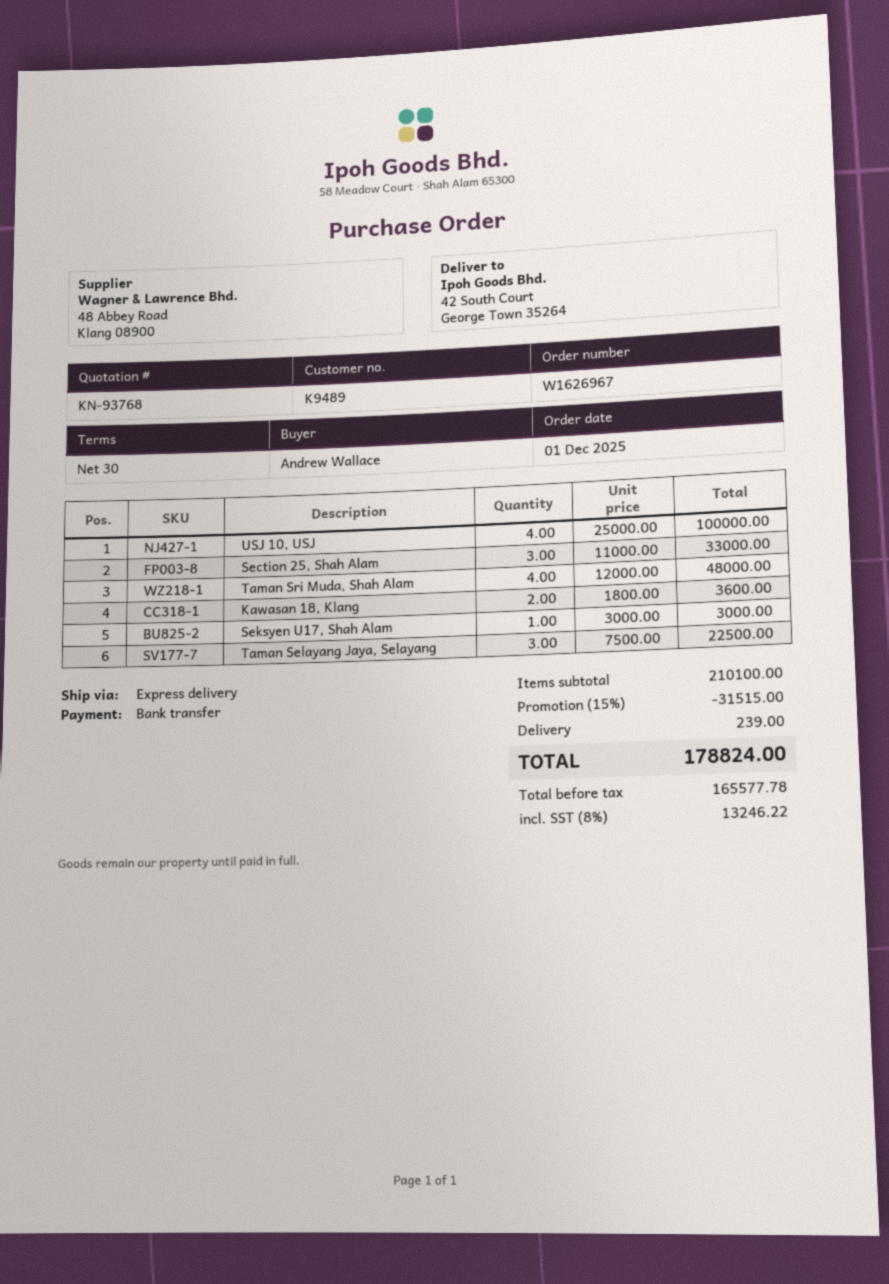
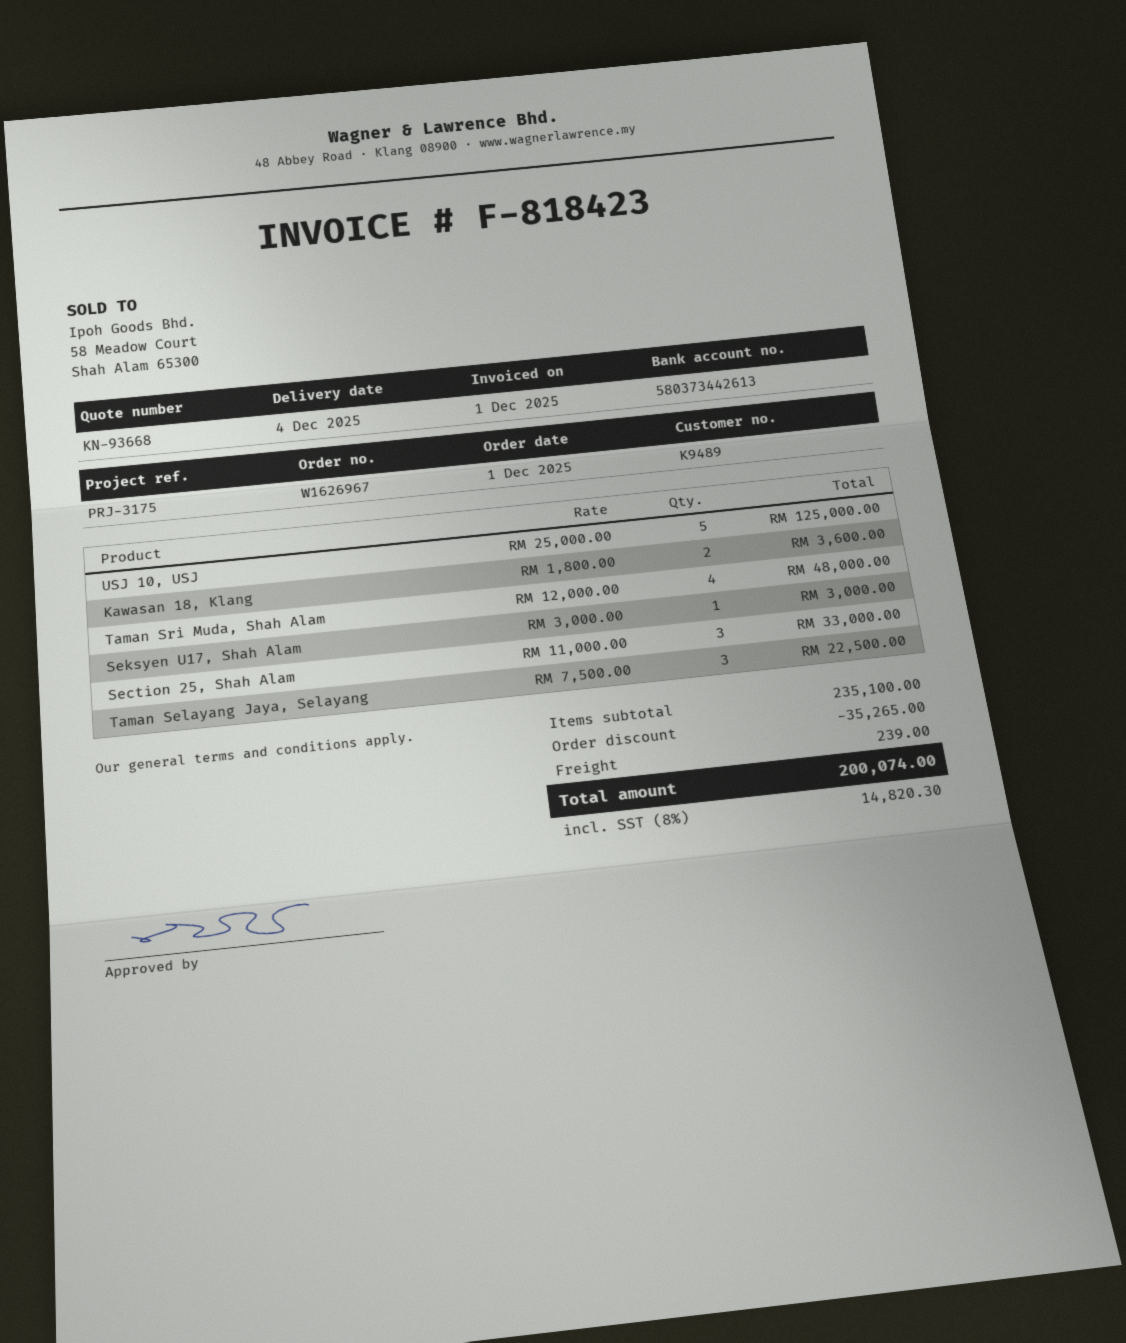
quote number: KN-93768 -> KN-93668
USJ 10, USJ: 4 x 25000.00 = 100000.00 -> 5 x 25000.00 = 125000.00
subtotal: 210100.00 -> 235100.00
discount: 31515.00 -> 35265.00
tax: 8% = 13246.22 -> 8% = 14820.30
total: 178824.00 -> 200074.00

